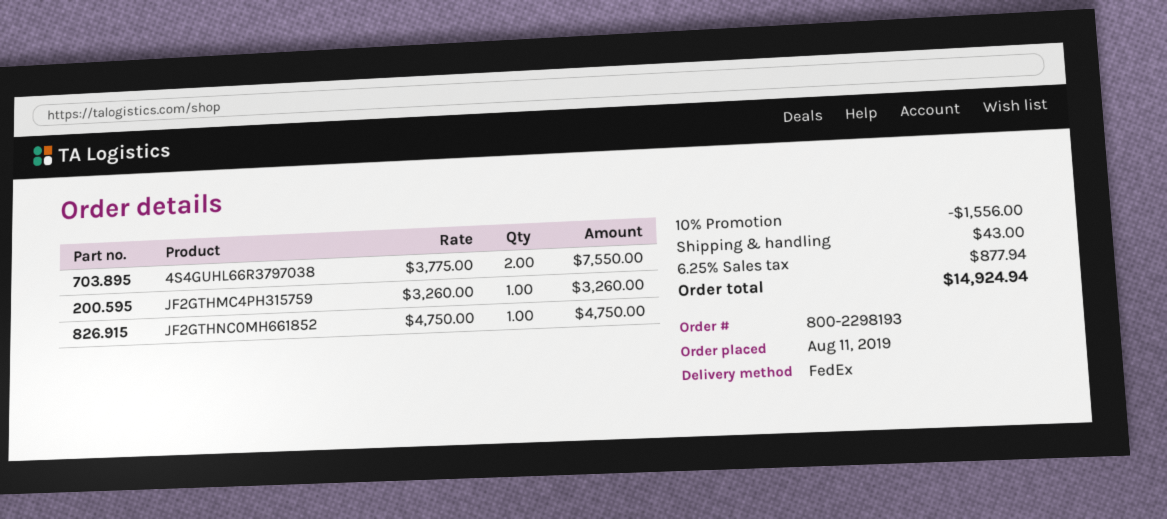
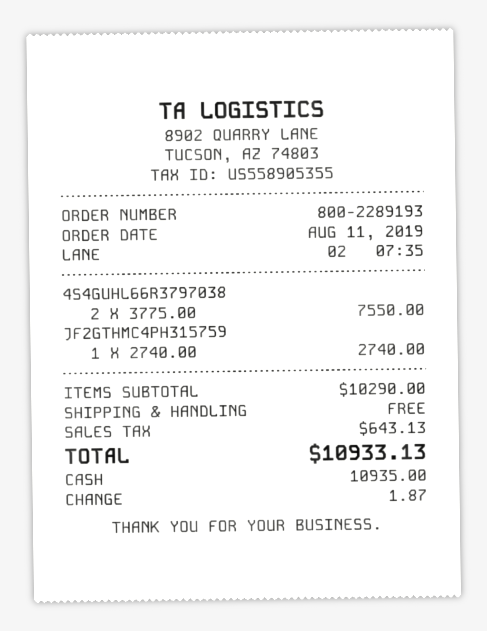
order number: 800-2298193 -> 800-2289193
JF2GTHMC4PH315759: 1 x 3260.00 = 3260.00 -> 1 x 2740.00 = 2740.00
JF2GTHNC0MH661852: 1 x 4750.00 = 4750.00 -> none
discount: 10% = 1556.00 -> none
shipping: 43.00 -> 0.00
tax: 877.94 -> 643.13
total: 14924.94 -> 10933.13

